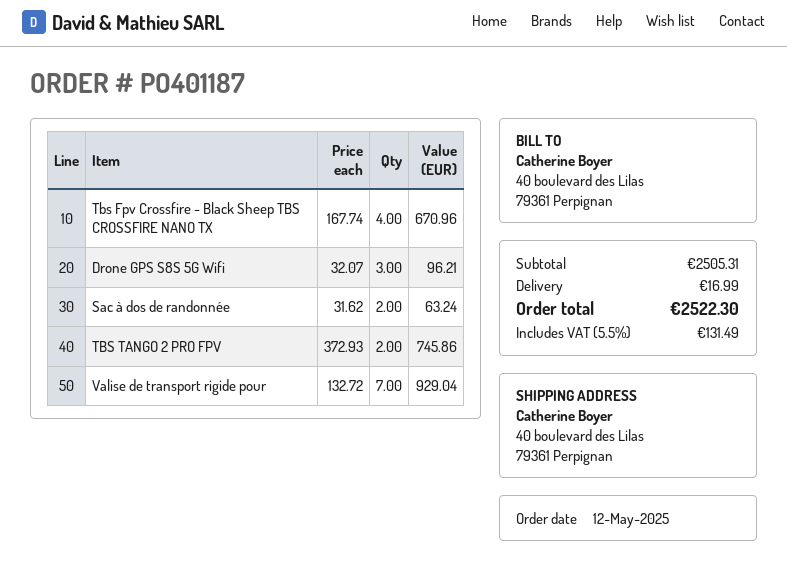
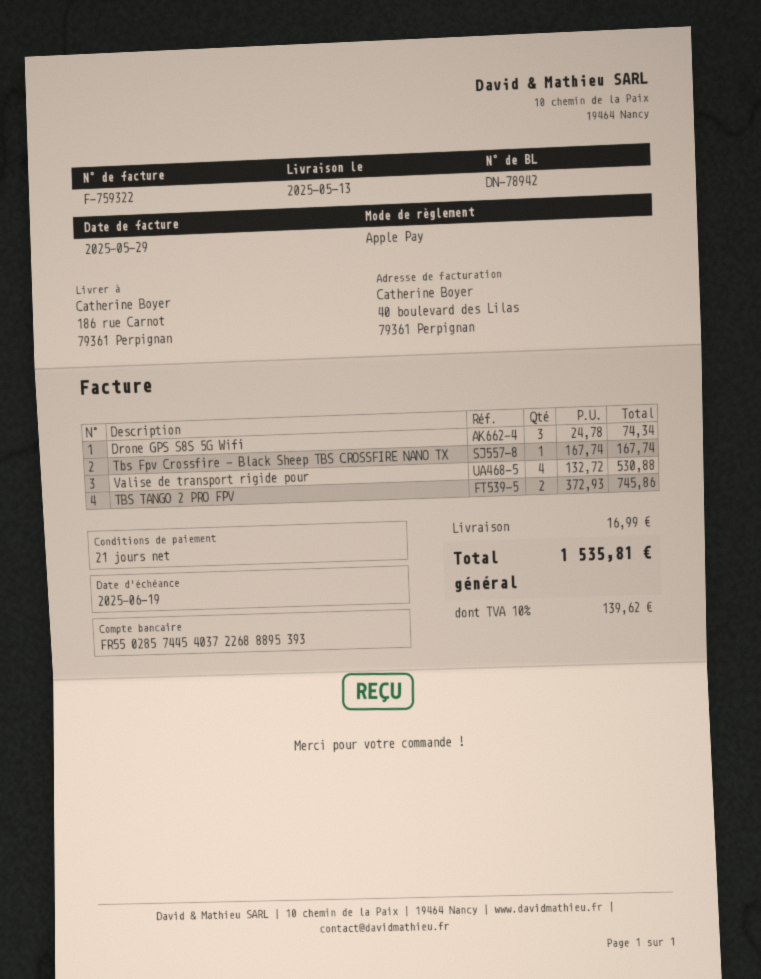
ship to: 40 boulevard des Lilas, 79361 Perpignan -> 186 rue Carnot, 79361 Perpignan
Tbs Fpv Crossfire - Black Sheep TBS CROSSFIRE NANO TX: 4 x 167.74 = 670.96 -> 1 x 167.74 = 167.74
Drone GPS S8S 5G Wifi: 3 x 32.07 = 96.21 -> 3 x 24.78 = 74.34
Sac à dos de randonnée: 2 x 31.62 = 63.24 -> none
Valise de transport rigide pour: 7 x 132.72 = 929.04 -> 4 x 132.72 = 530.88
tax: 5.5% = 131.49 -> 10% = 139.62
total: 2522.30 -> 1535.81

